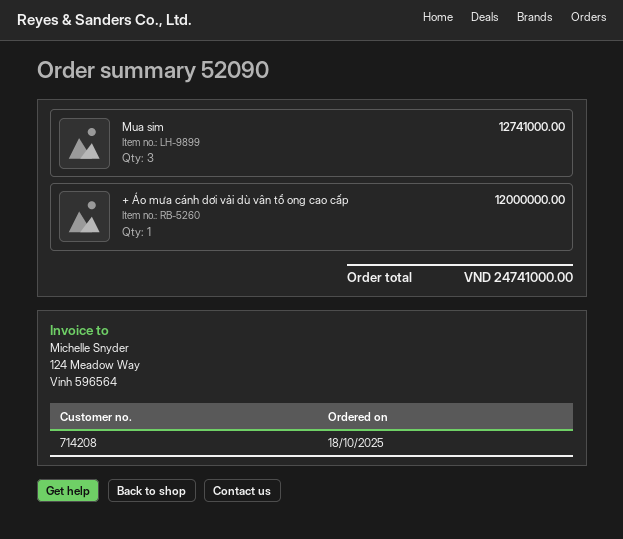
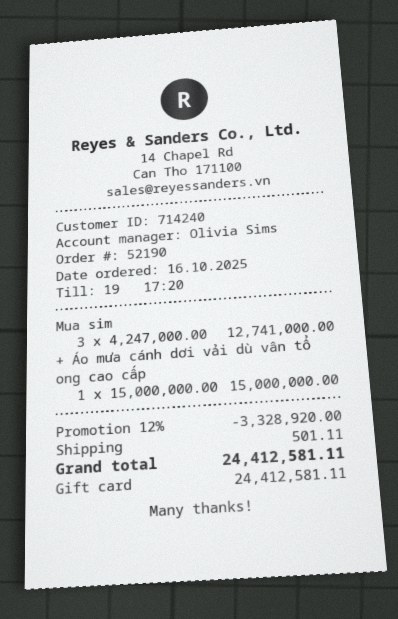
order number: 52090 -> 52190
order date: 2025-10-18 -> 2025-10-16
customer number: 714208 -> 714240
+ Áo mưa cánh dơi vải dù vân tổ ong cao cấp: 1 for 12000000.00 -> 1 for 15000000.00
discount: none -> 12% = 3328920.00
shipping: none -> 501.11
total: 24741000.00 -> 24412581.11

